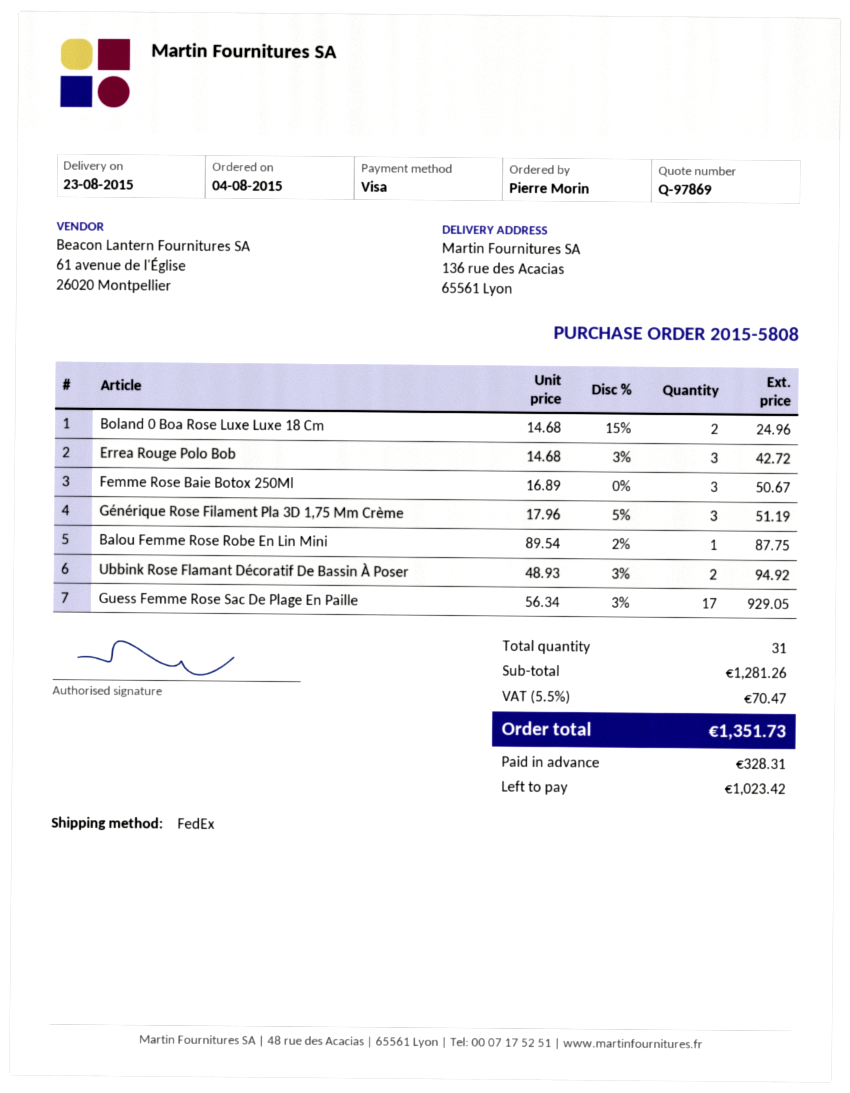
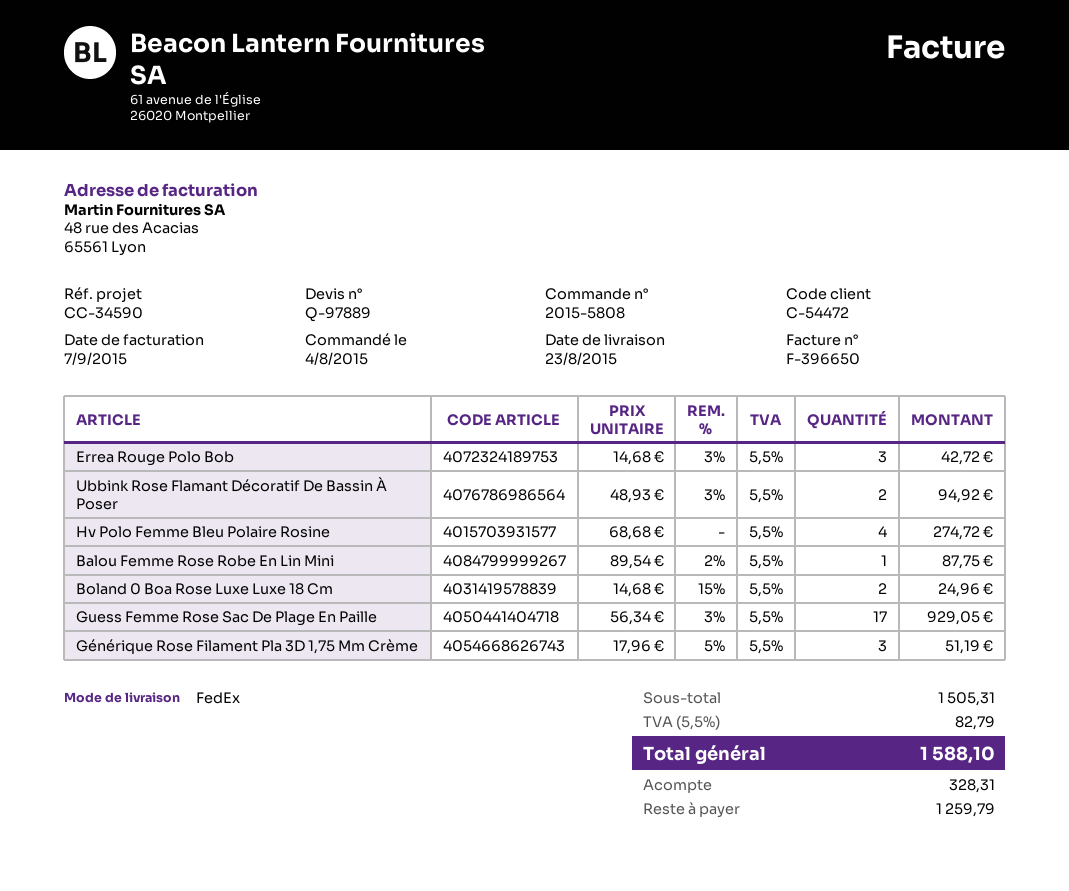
quote number: Q-97869 -> Q-97889
Femme Rose Baie Botox 250Ml: 3 x 16.89 = 50.67 -> none
Hv Polo Femme Bleu Polaire Rosine: none -> 4 x 68.68 = 274.72
subtotal: 1281.26 -> 1505.31
tax: 5.5% = 70.47 -> 5.5% = 82.79
total: 1351.73 -> 1588.10
balance: 1023.42 -> 1259.79

